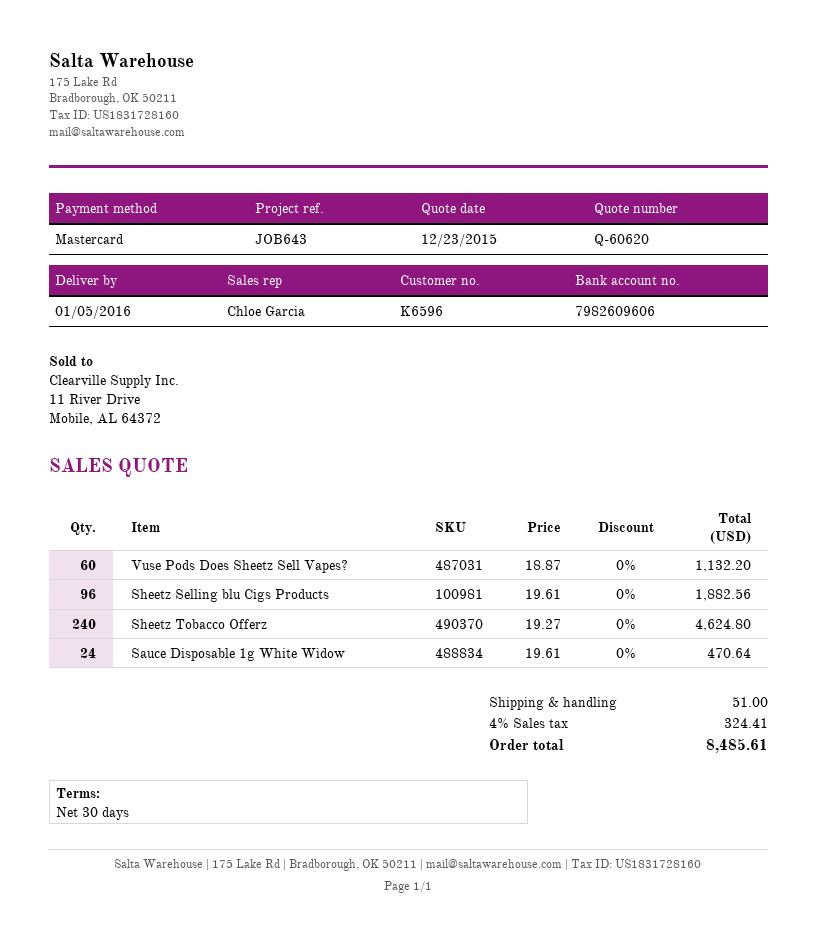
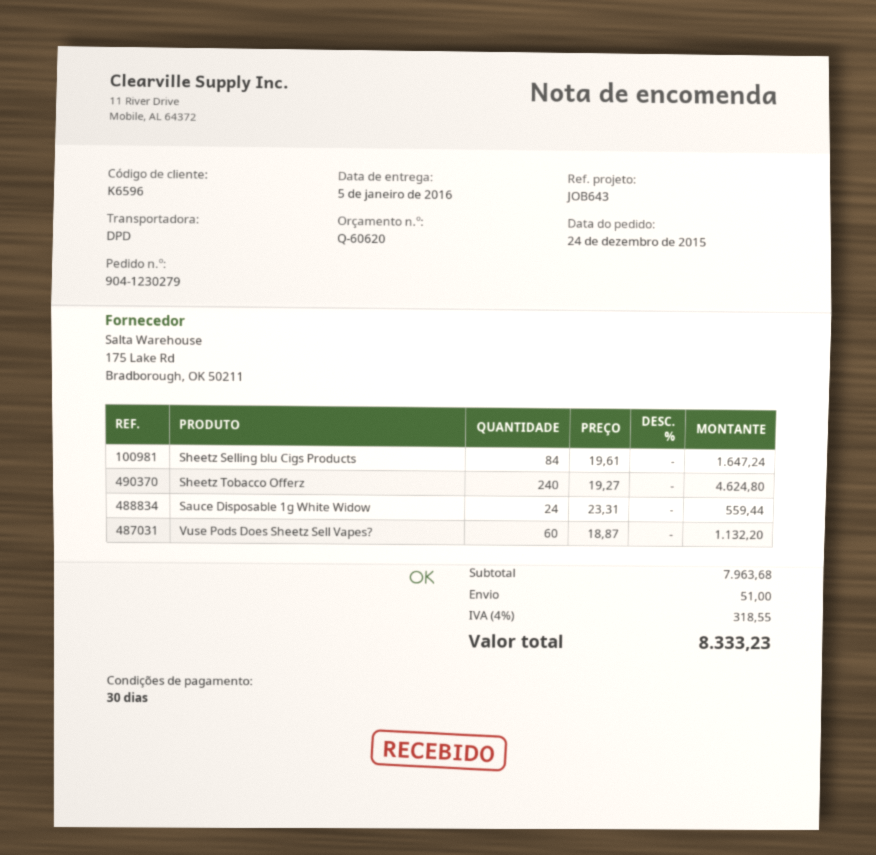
Sheetz Selling blu Cigs Products: 96 x 19.61 = 1882.56 -> 84 x 19.61 = 1647.24
Sauce Disposable 1g White Widow: 24 x 19.61 = 470.64 -> 24 x 23.31 = 559.44
tax: 4% = 324.41 -> 4% = 318.55
total: 8485.61 -> 8333.23

